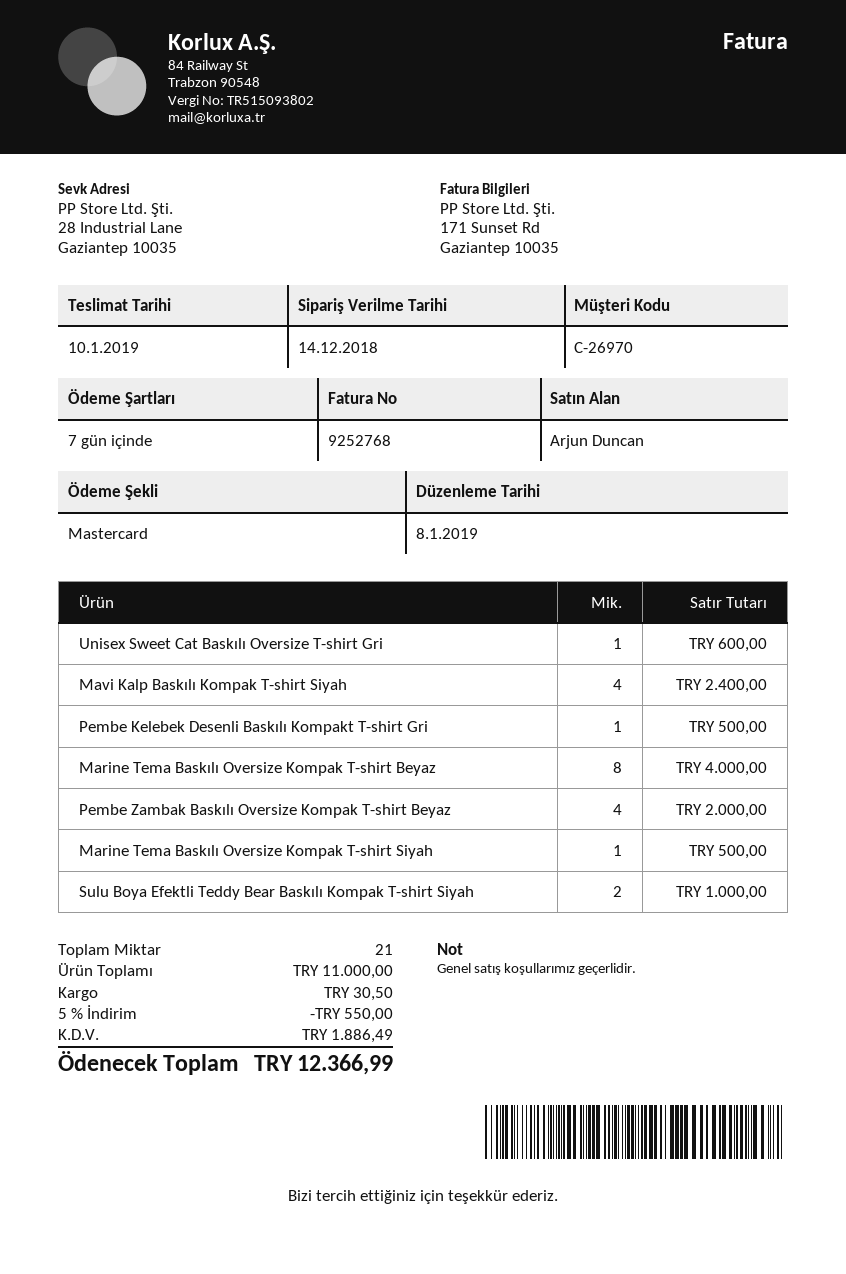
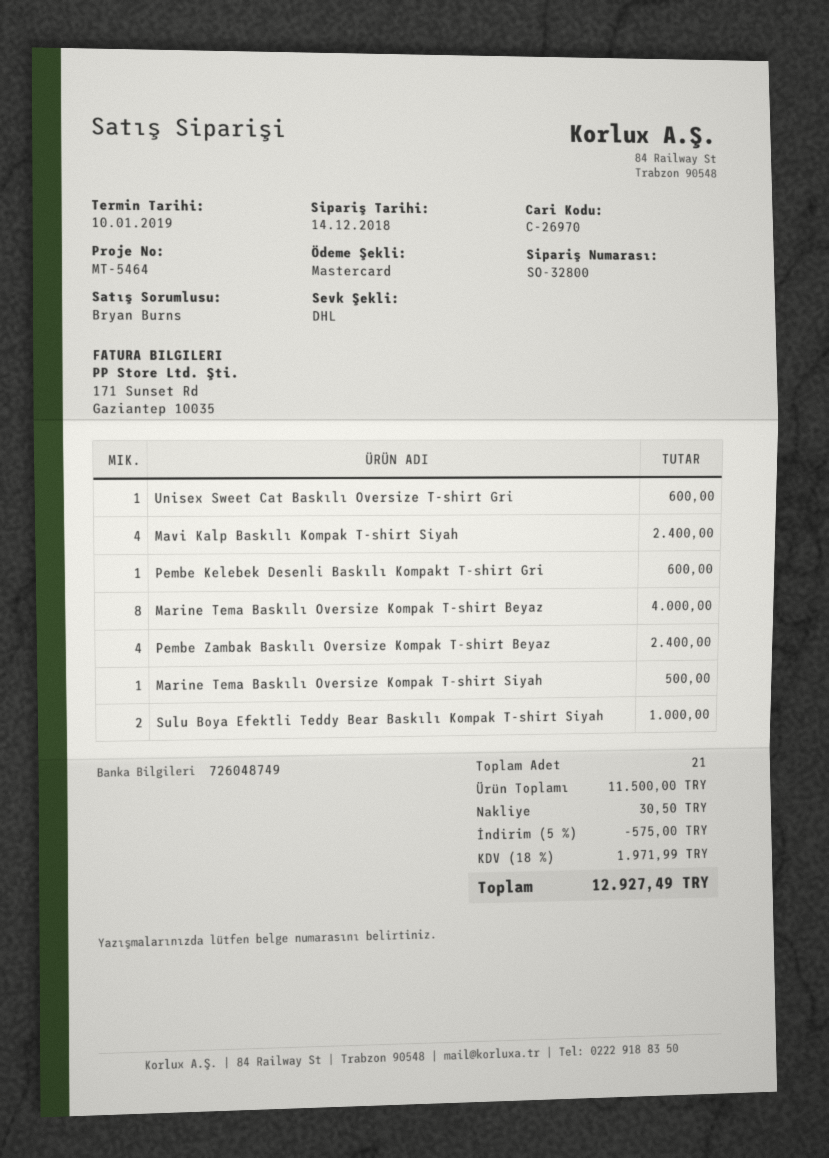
Pembe Kelebek Desenli Baskılı Kompakt T-shirt Gri: 1 for 500.00 -> 1 for 600.00
Pembe Zambak Baskılı Oversize Kompak T-shirt Beyaz: 4 for 2000.00 -> 4 for 2400.00
subtotal: 11000.00 -> 11500.00
discount: 5% = 550.00 -> 5% = 575.00
tax: 1886.49 -> 1971.99
total: 12366.99 -> 12927.49

